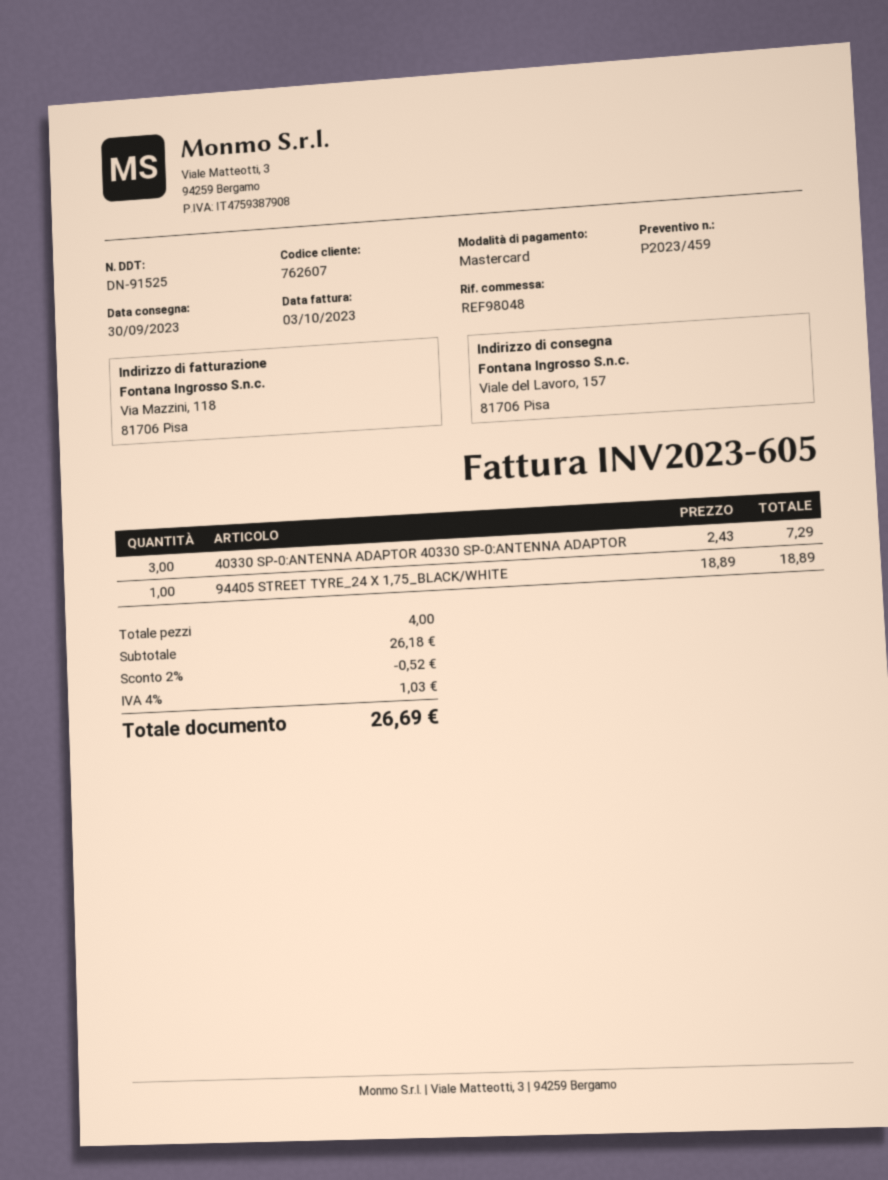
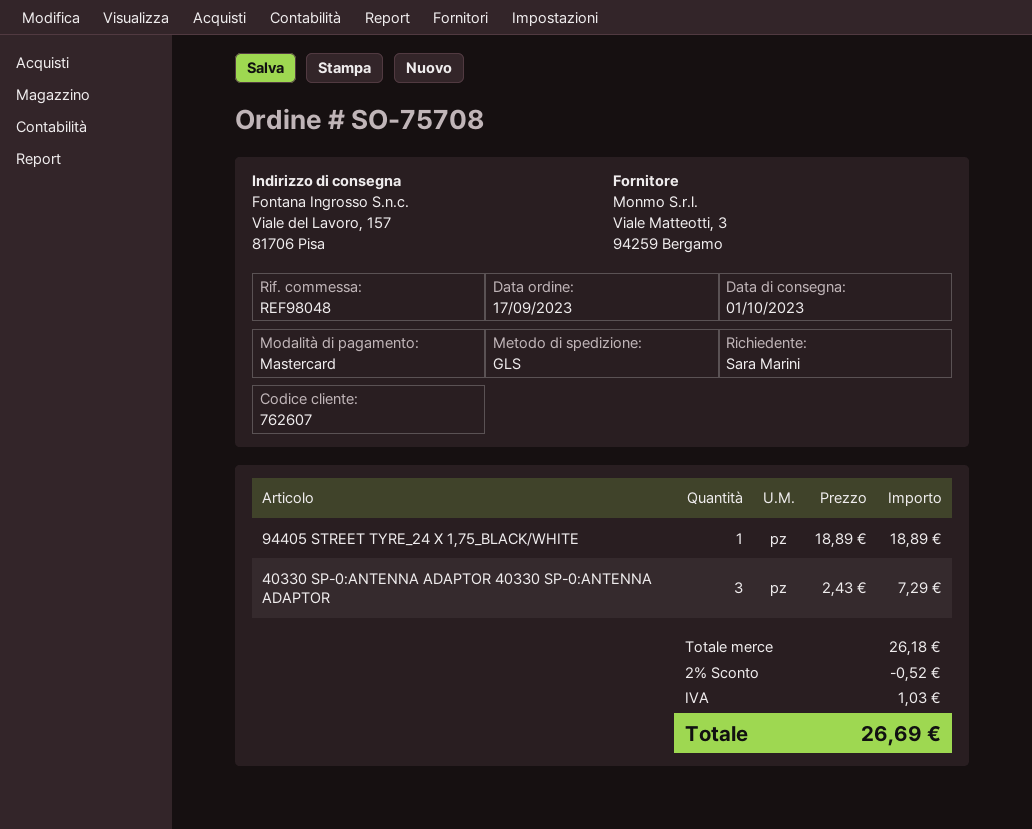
delivery date: 2023-09-30 -> 2023-10-01

